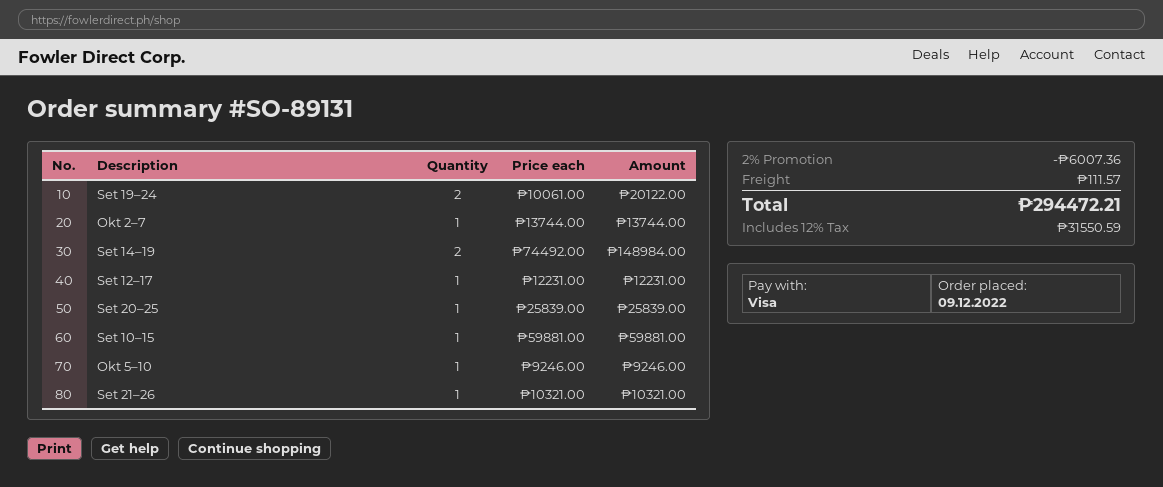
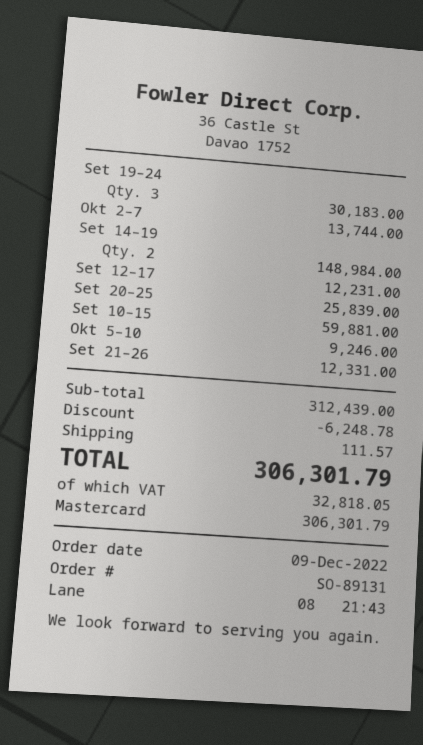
payment method: Visa -> Mastercard
Set 19–24: 2 for 20122.00 -> 3 for 30183.00
Set 21–26: 1 for 10321.00 -> 1 for 12331.00
discount: 6007.36 -> 6248.78
tax: 31550.59 -> 32818.05
total: 294472.21 -> 306301.79

